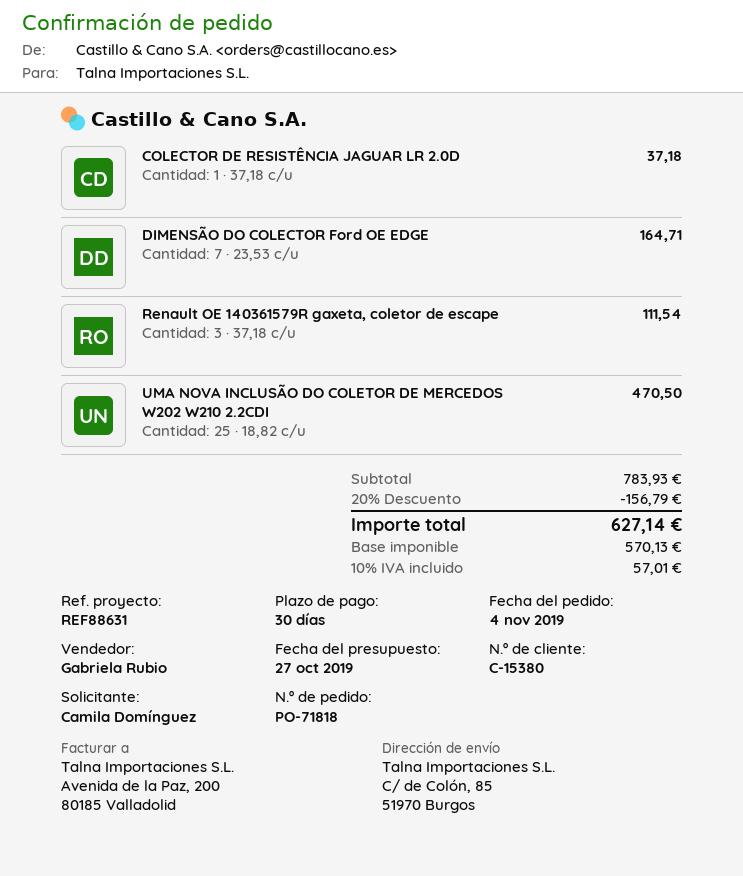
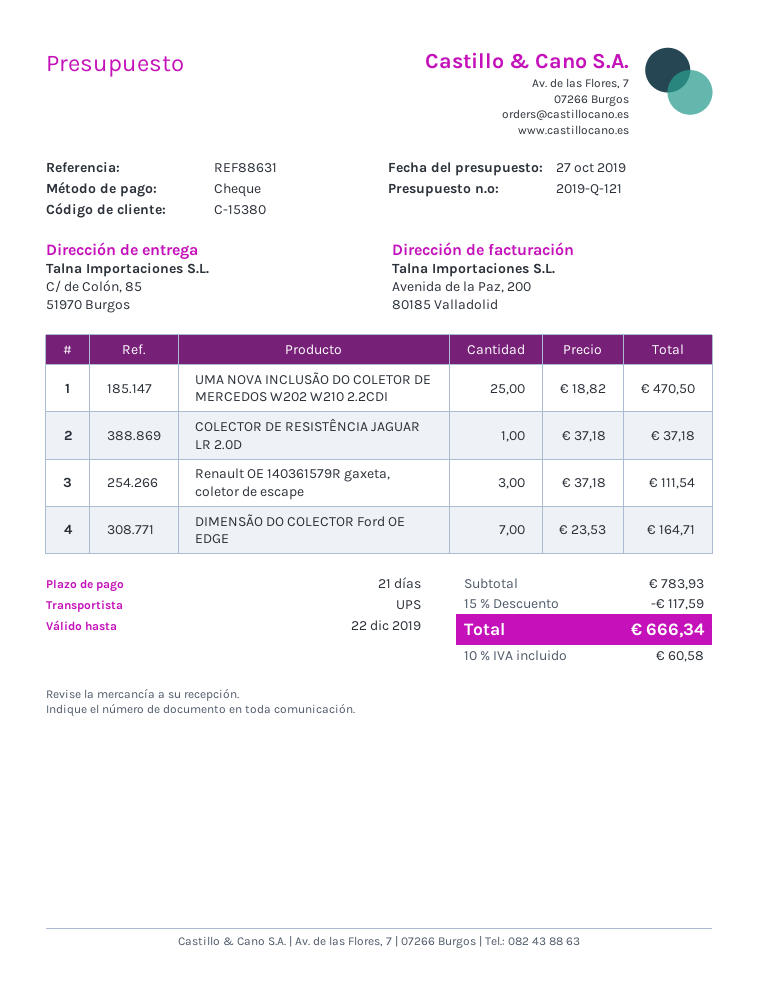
payment terms: 30 days -> 21 days
discount: 20% = 156.79 -> 15% = 117.59
tax: 10% = 57.01 -> 10% = 60.58
total: 627.14 -> 666.34

